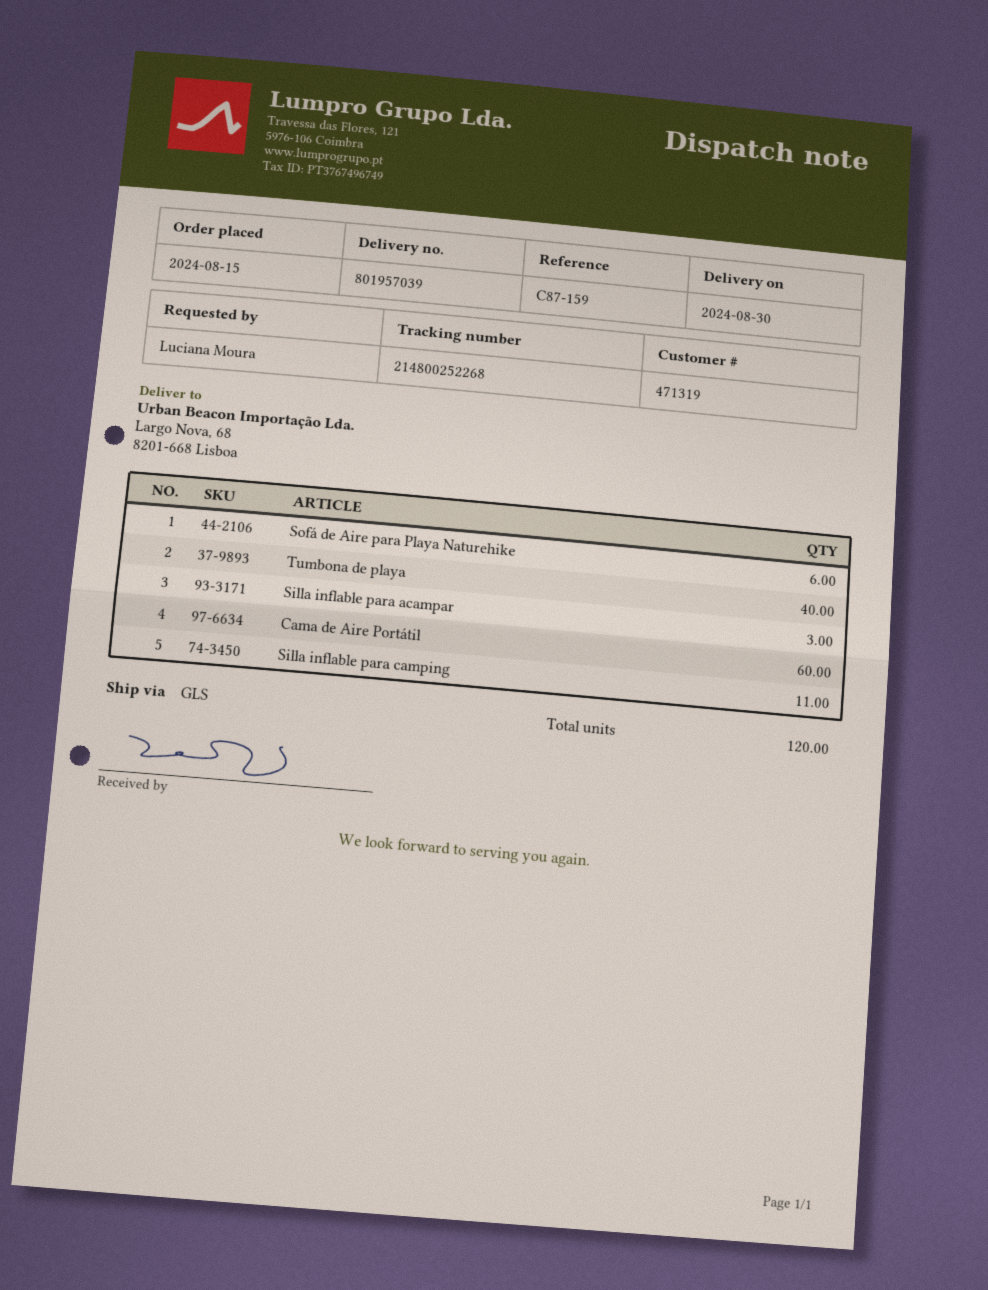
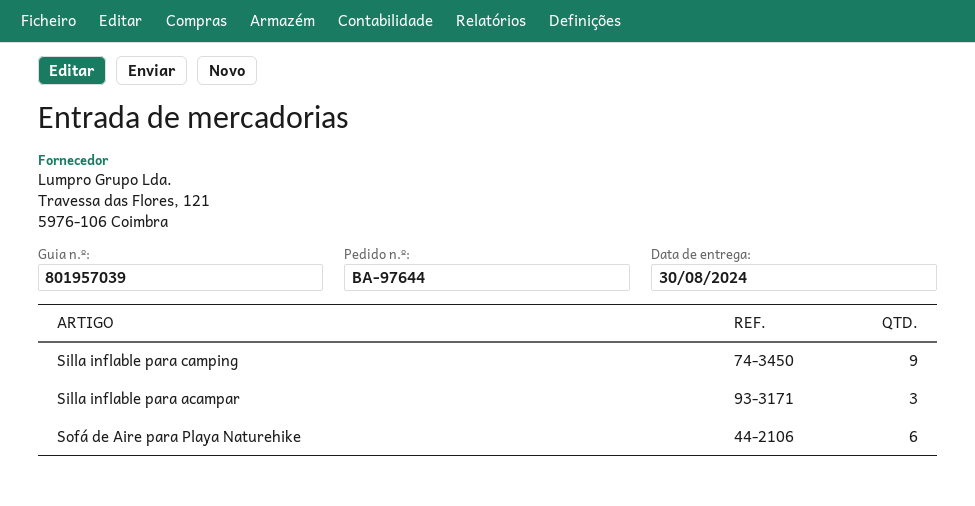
Tumbona de playa: 40 -> none
Cama de Aire Portátil: 60 -> none
Silla inflable para camping: 11 -> 9

